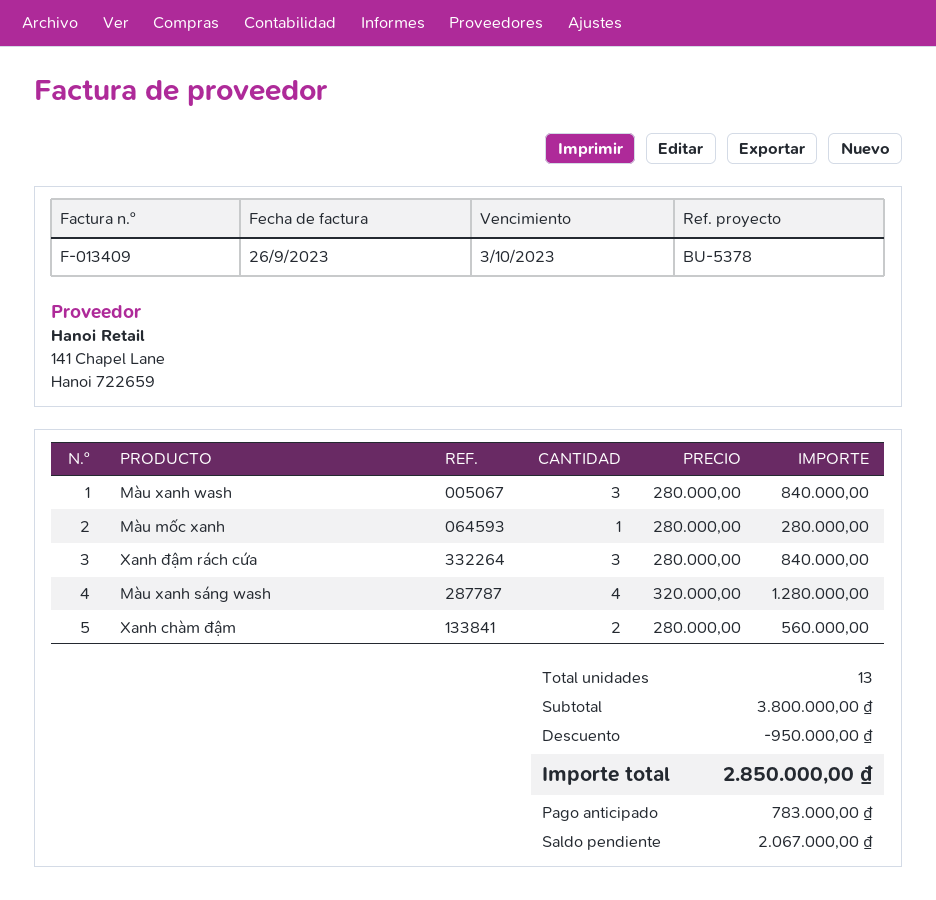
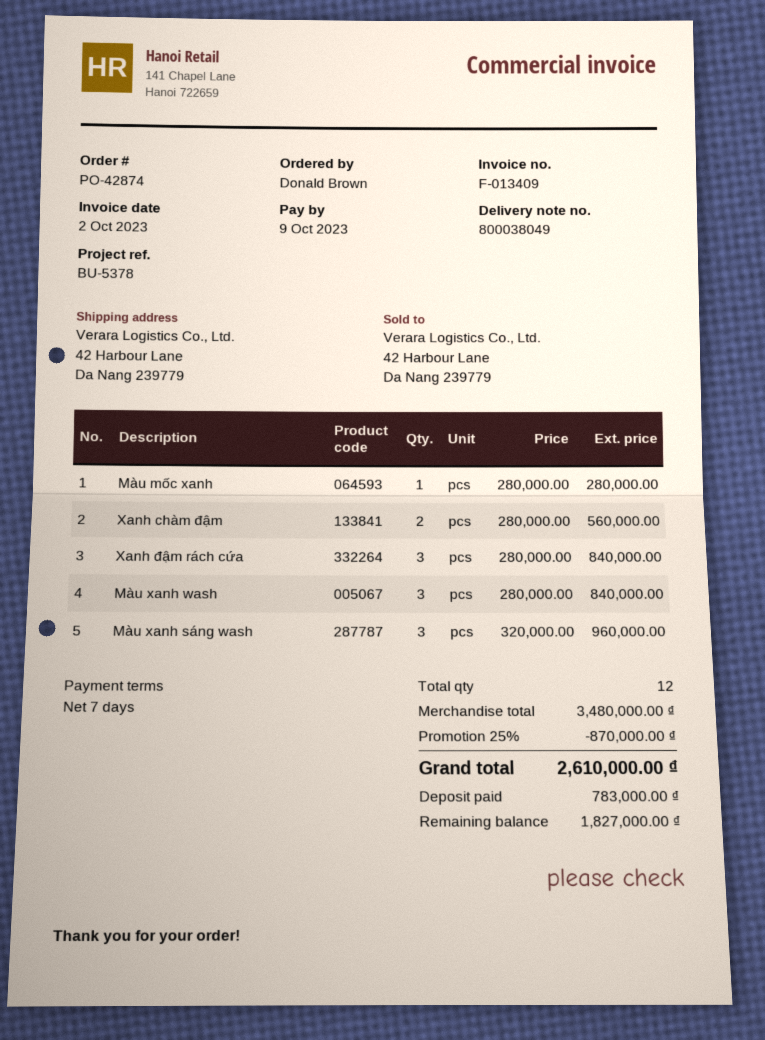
invoice date: 2023-09-26 -> 2023-10-02
due date: 2023-10-03 -> 2023-10-09
Màu xanh sáng wash: 4 x 320000.00 = 1280000.00 -> 3 x 320000.00 = 960000.00
total quantity: 13 -> 12
subtotal: 3800000.00 -> 3480000.00
discount: 950000.00 -> 870000.00
total: 2850000.00 -> 2610000.00
balance: 2067000.00 -> 1827000.00

